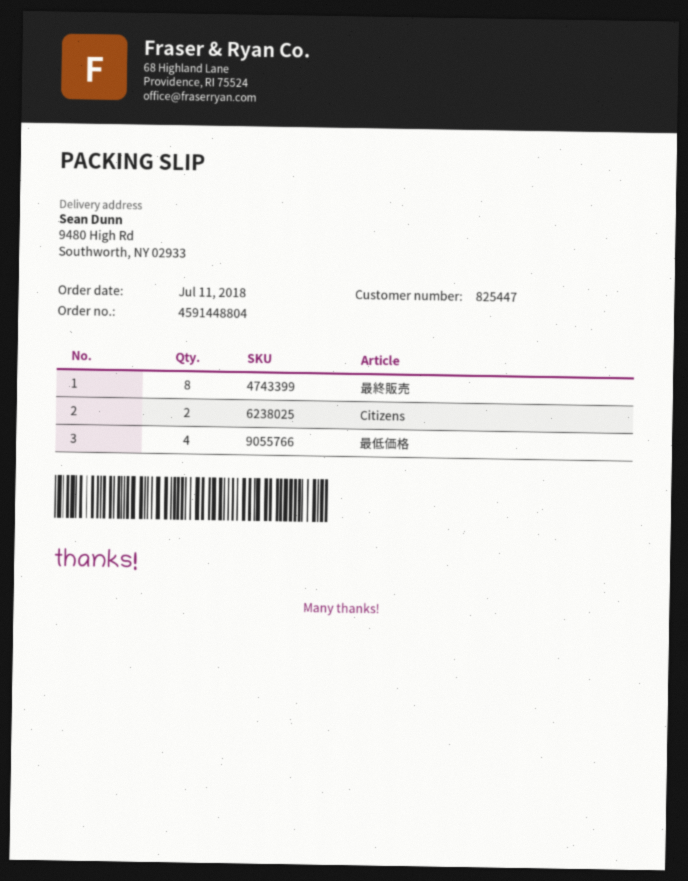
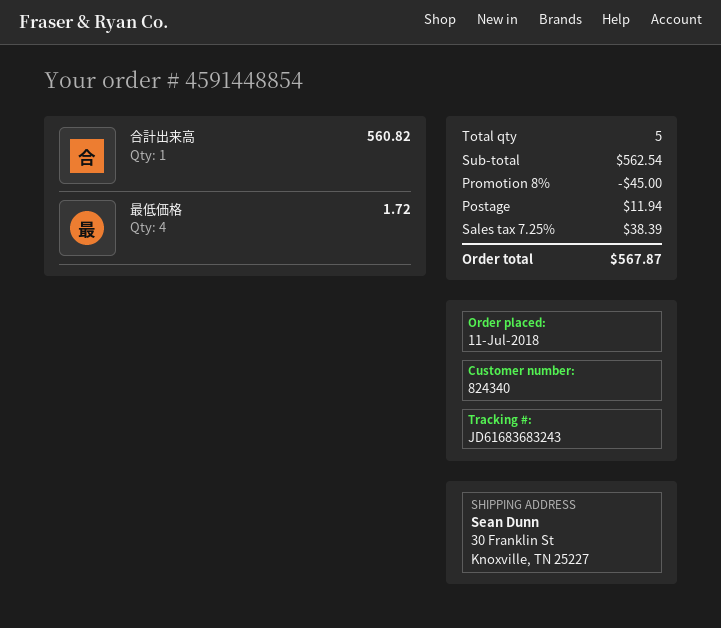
order number: 4591448804 -> 4591448854
customer number: 825447 -> 824340
ship to: 9480 High Rd, Southworth, NY 02933 -> 30 Franklin St, Knoxville, TN 25227
最終販売: 8 -> none
Citizens: 2 -> none
合計出来高: none -> 1

